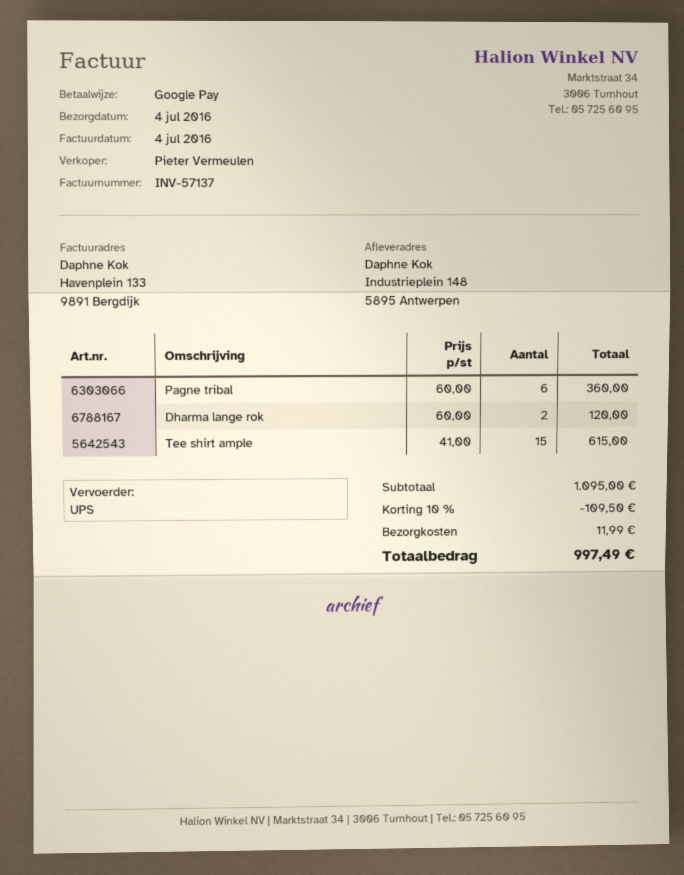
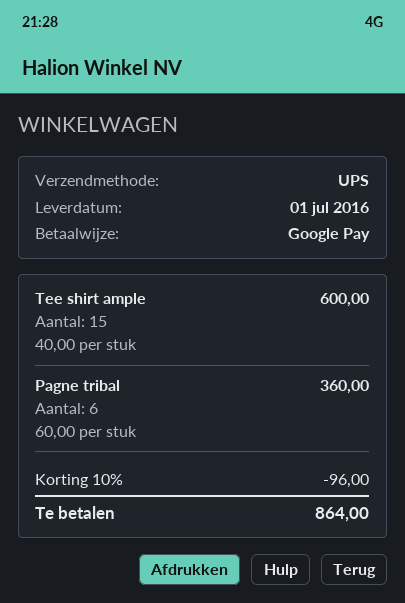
delivery date: 2016-07-04 -> 2016-07-01
Dharma lange rok: 2 x 60.00 = 120.00 -> none
Tee shirt ample: 15 x 41.00 = 615.00 -> 15 x 40.00 = 600.00
discount: 10% = 109.50 -> 10% = 96.00
shipping: 11.99 -> none
total: 997.49 -> 864.00

